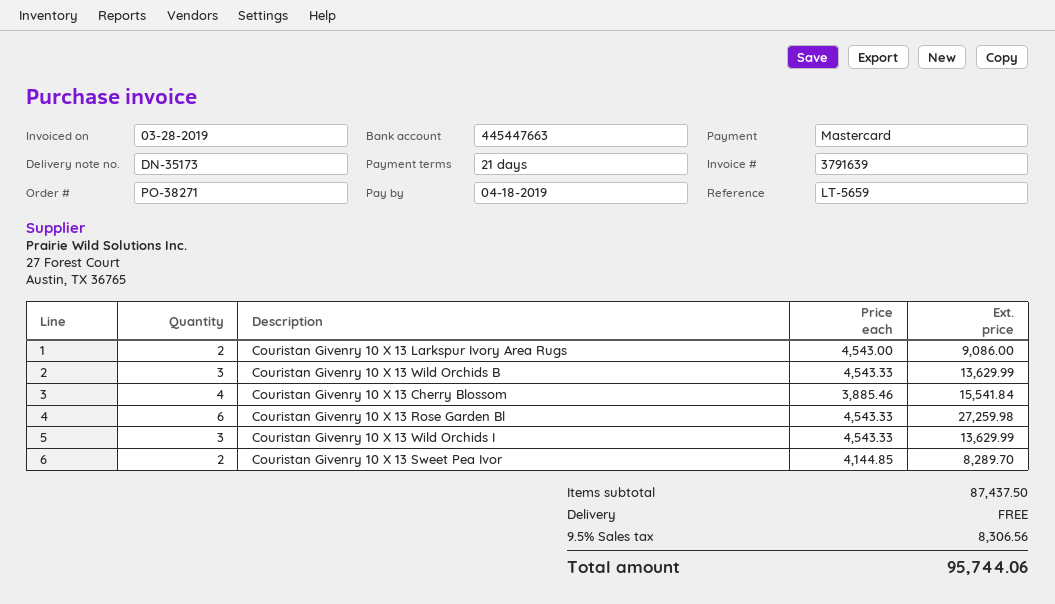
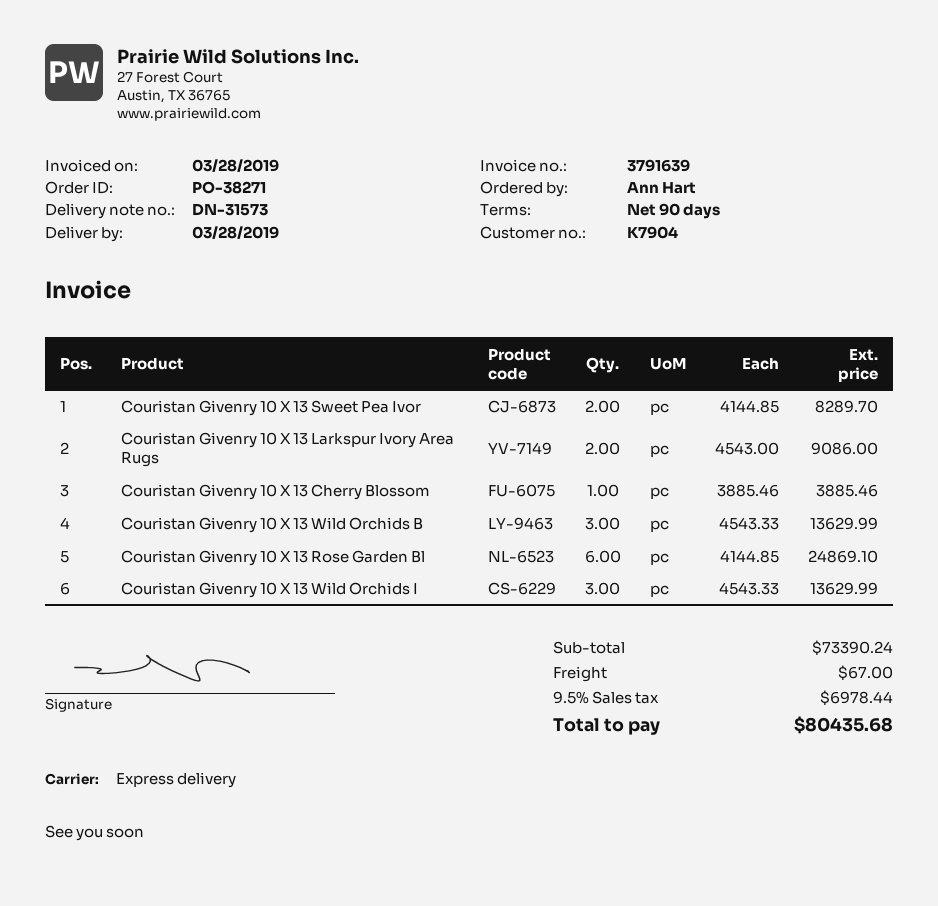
delivery note number: DN-35173 -> DN-31573
payment terms: 21 days -> 90 days
Couristan Givenry 10 X 13 Cherry Blossom: 4 x 3885.46 = 15541.84 -> 1 x 3885.46 = 3885.46
Couristan Givenry 10 X 13 Rose Garden Bl: 6 x 4543.33 = 27259.98 -> 6 x 4144.85 = 24869.10
subtotal: 87437.50 -> 73390.24
shipping: 0.00 -> 67.00
tax: 9.5% = 8306.56 -> 9.5% = 6978.44
total: 95744.06 -> 80435.68

